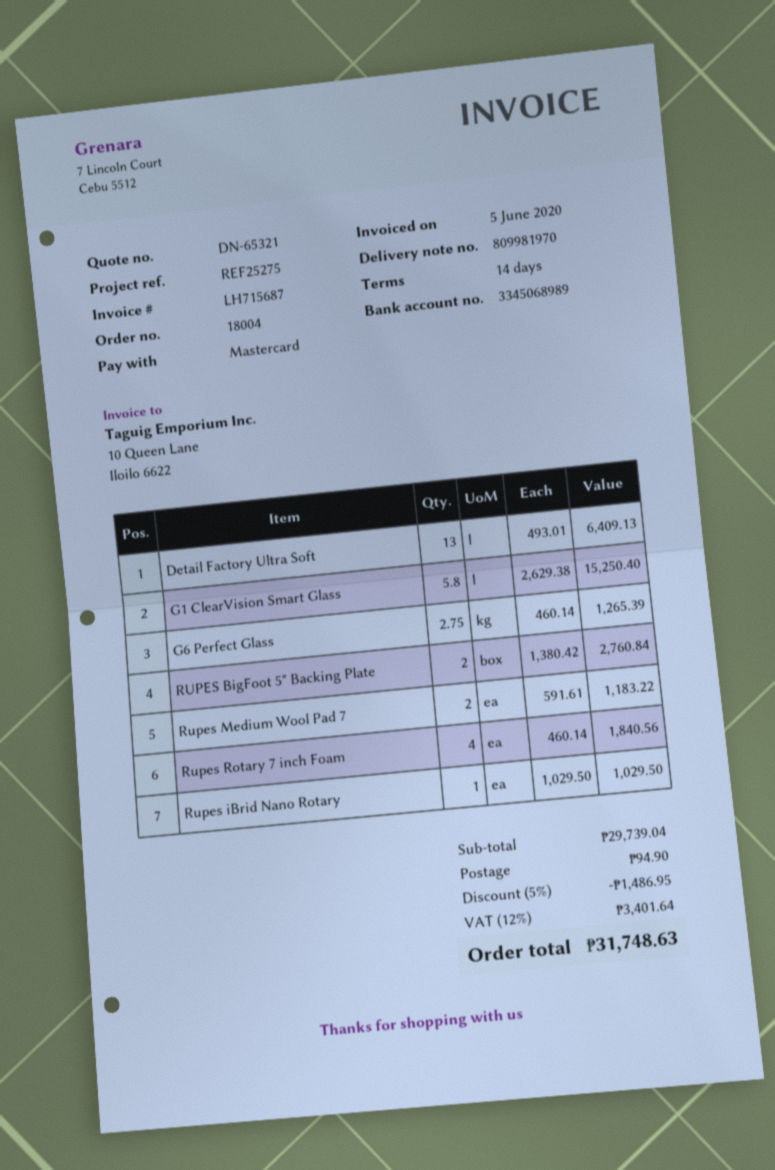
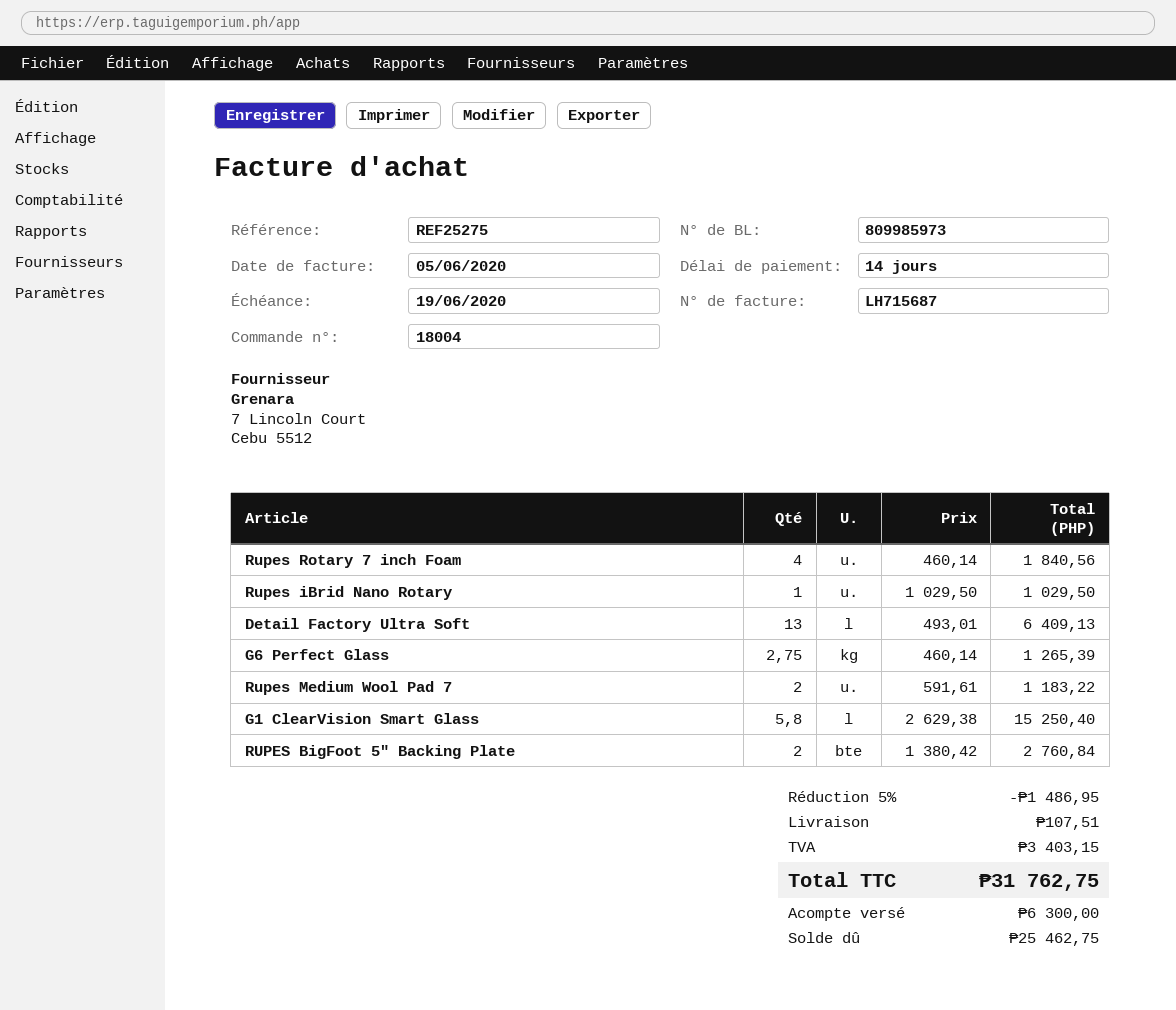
delivery note number: 809981970 -> 809985973
shipping: 94.90 -> 107.51
tax: 3401.64 -> 3403.15
total: 31748.63 -> 31762.75

